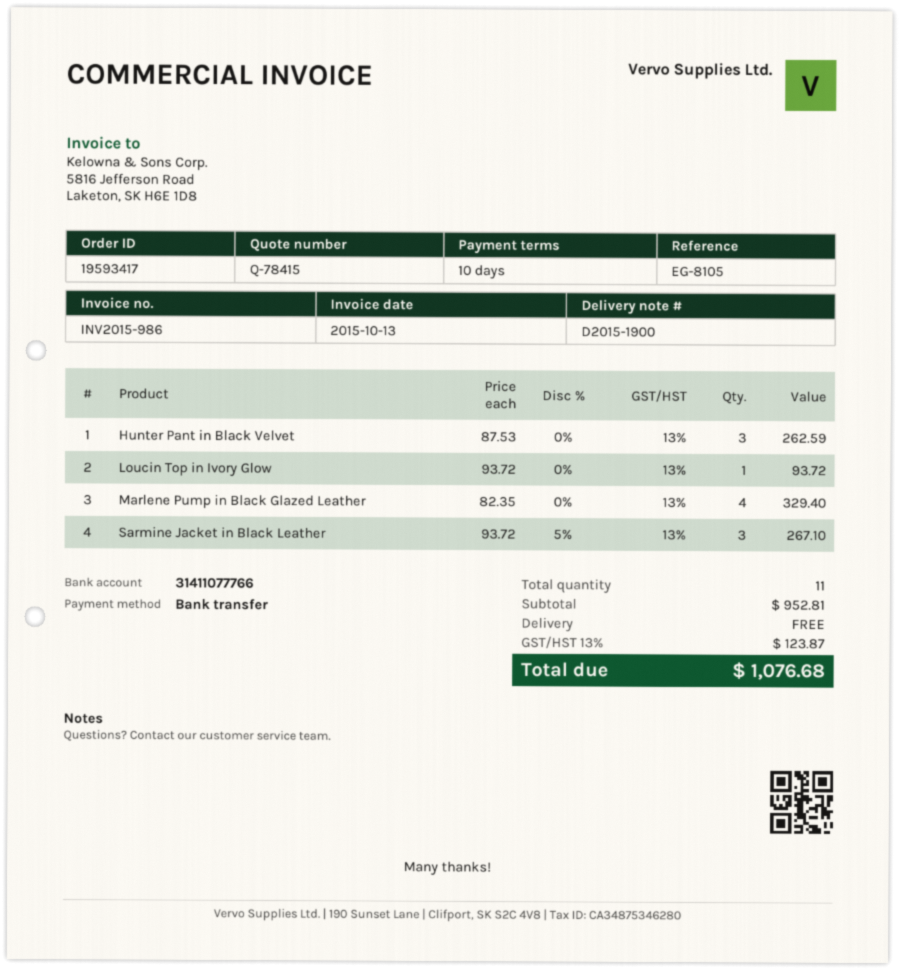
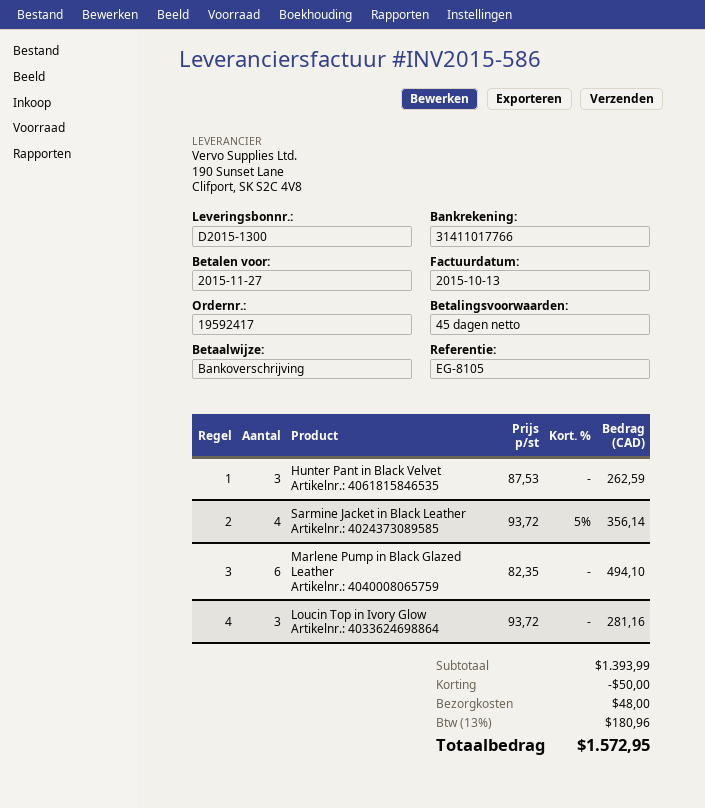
order number: 19593417 -> 19592417
delivery note number: D2015-1900 -> D2015-1300
invoice number: INV2015-986 -> INV2015-586
payment terms: 10 days -> 45 days
bank account: 31411077766 -> 31411017766
Loucin Top in Ivory Glow: 1 x 93.72 = 93.72 -> 3 x 93.72 = 281.16
Marlene Pump in Black Glazed Leather: 4 x 82.35 = 329.40 -> 6 x 82.35 = 494.10
Sarmine Jacket in Black Leather: 3 x 93.72 - 5% = 267.10 -> 4 x 93.72 - 5% = 356.14
subtotal: 952.81 -> 1393.99
discount: none -> 50.00
shipping: 0.00 -> 48.00
tax: 13% = 123.87 -> 13% = 180.96
total: 1076.68 -> 1572.95

